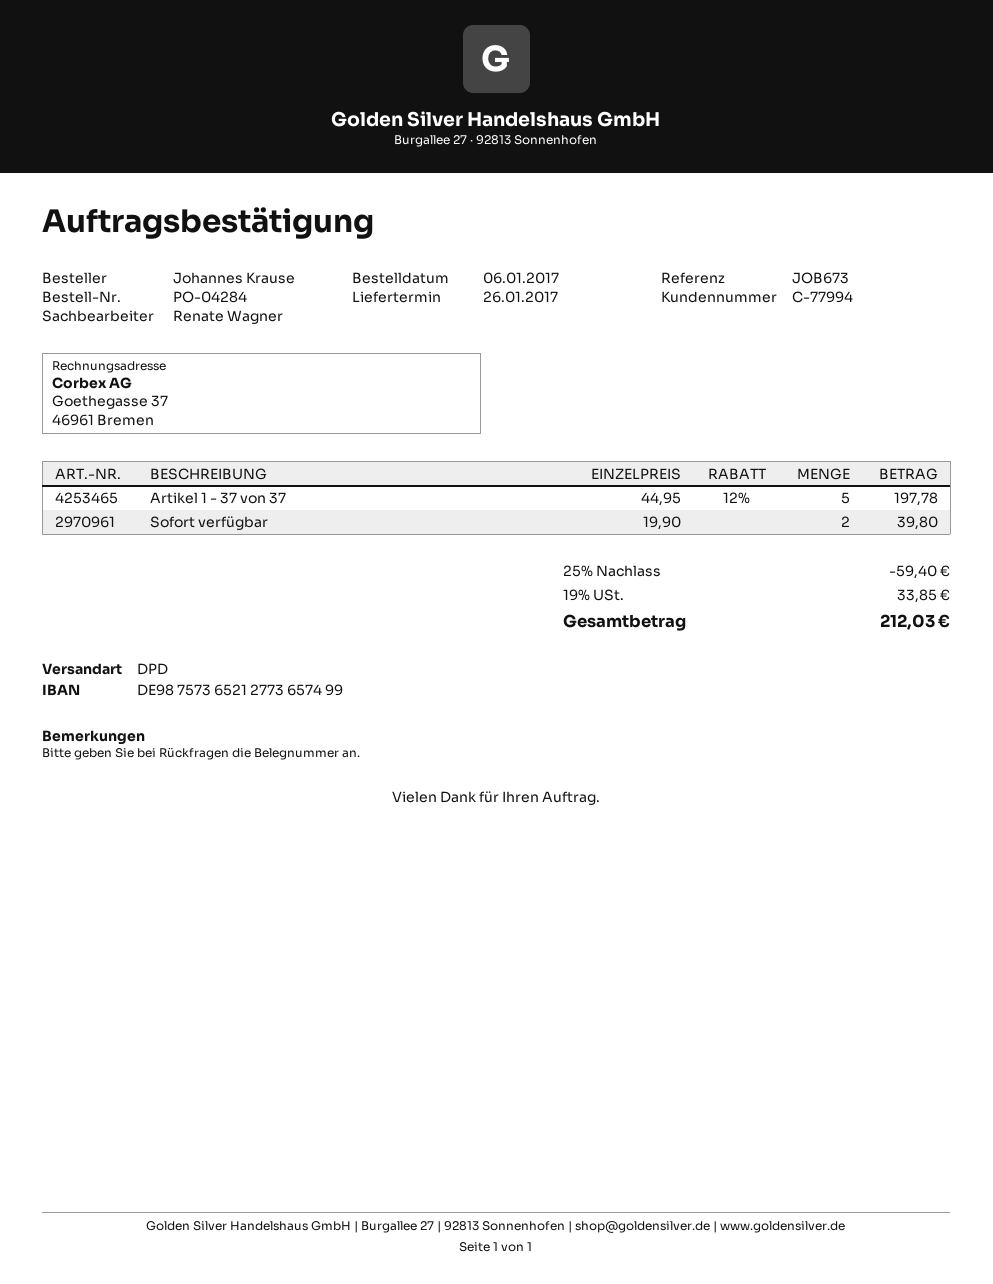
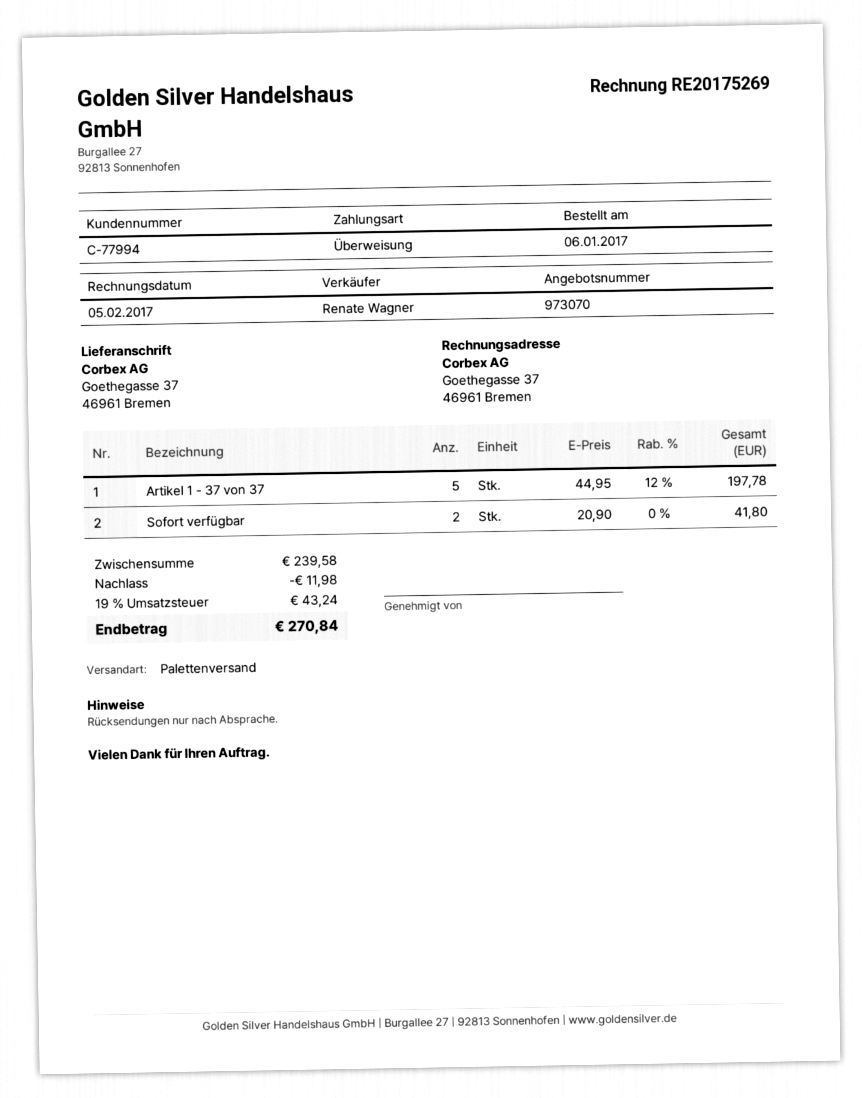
shipping method: DPD -> pallet freight
Sofort verfügbar: 2 x 19.90 = 39.80 -> 2 x 20.90 = 41.80
discount: 59.40 -> 11.98
tax: 19% = 33.85 -> 19% = 43.24
total: 212.03 -> 270.84

